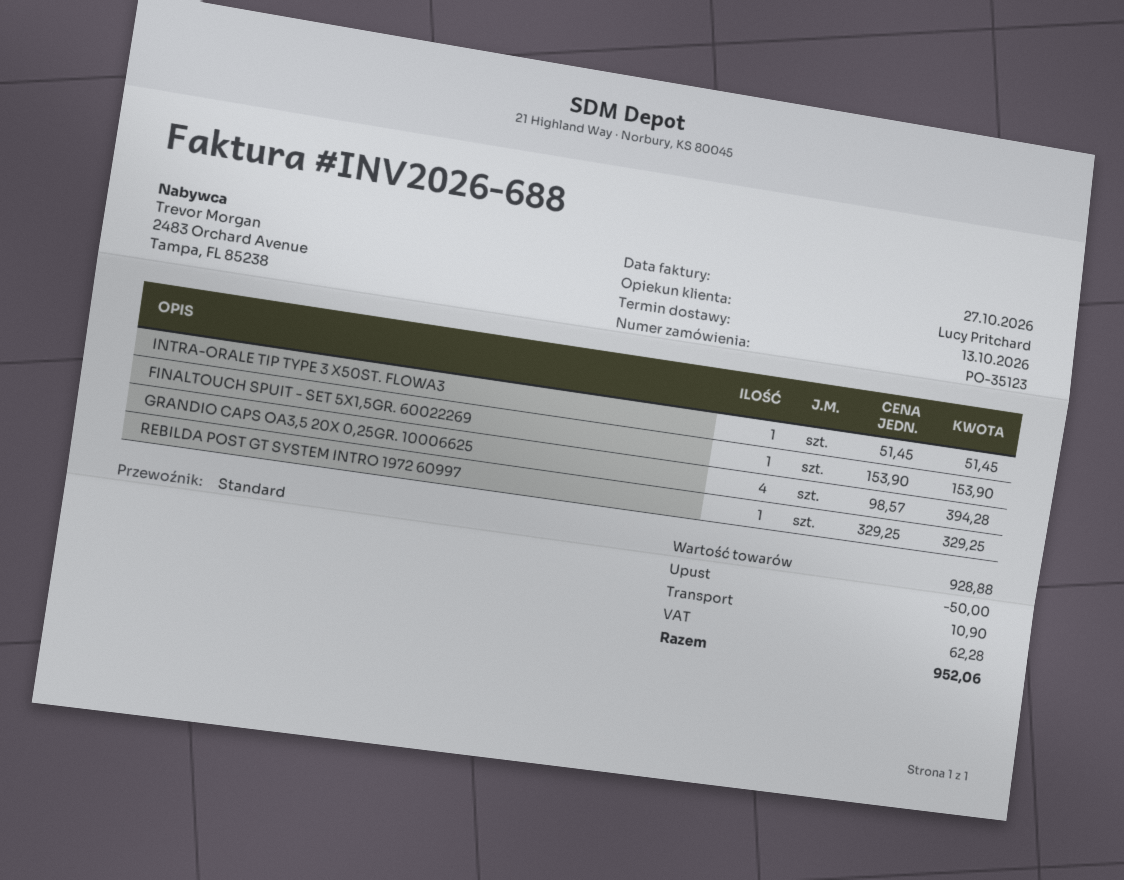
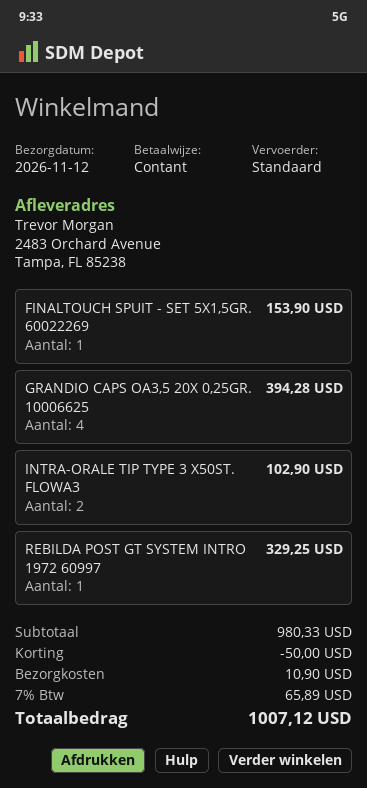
delivery date: 2026-10-13 -> 2026-11-12
INTRA-ORALE TIP TYPE 3 X50ST. FLOWA3: 1 for 51.45 -> 2 for 102.90
subtotal: 928.88 -> 980.33
tax: 62.28 -> 65.89
total: 952.06 -> 1007.12

